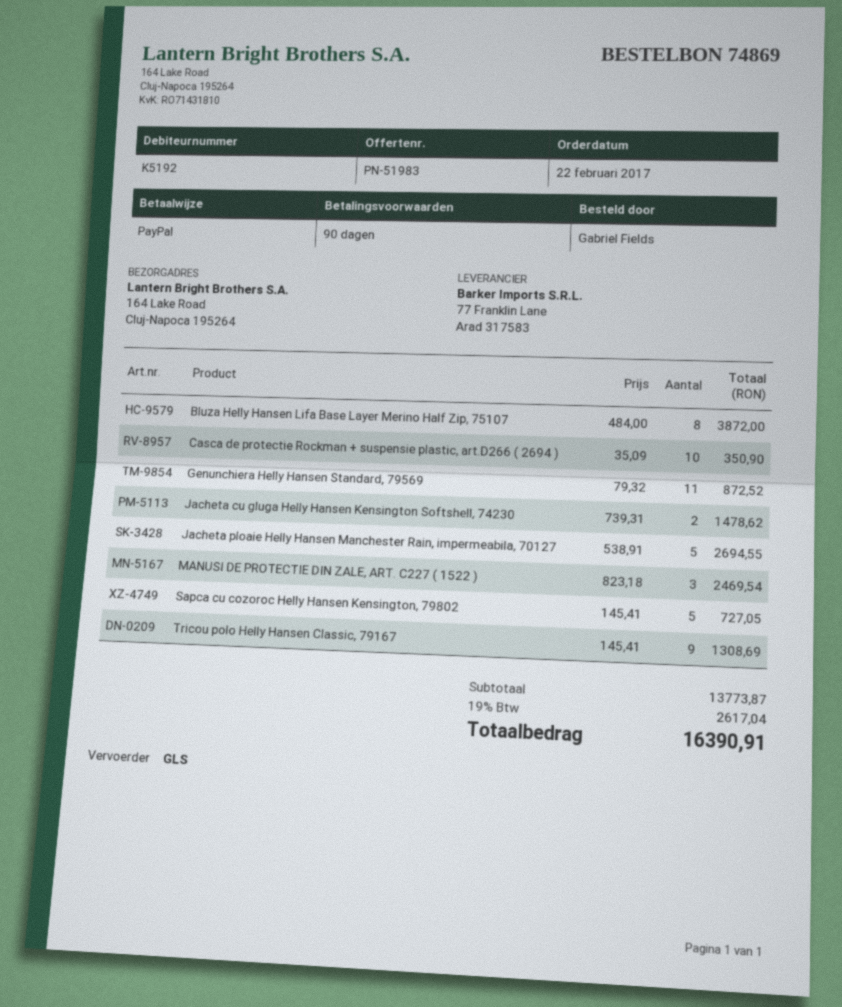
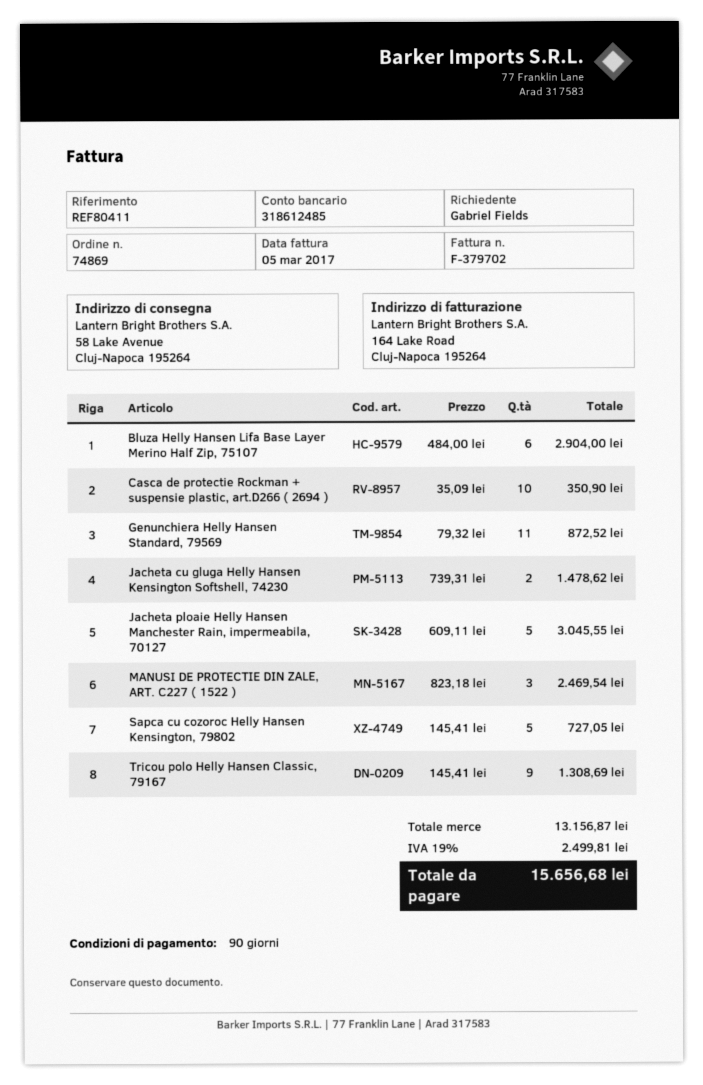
ship to: 164 Lake Road, Cluj-Napoca 195264 -> 58 Lake Avenue, Cluj-Napoca 195264
Bluza Helly Hansen Lifa Base Layer Merino Half Zip, 75107: 8 x 484.00 = 3872.00 -> 6 x 484.00 = 2904.00
Jacheta ploaie Helly Hansen Manchester Rain, impermeabila, 70127: 5 x 538.91 = 2694.55 -> 5 x 609.11 = 3045.55
subtotal: 13773.87 -> 13156.87
tax: 19% = 2617.04 -> 19% = 2499.81
total: 16390.91 -> 15656.68

